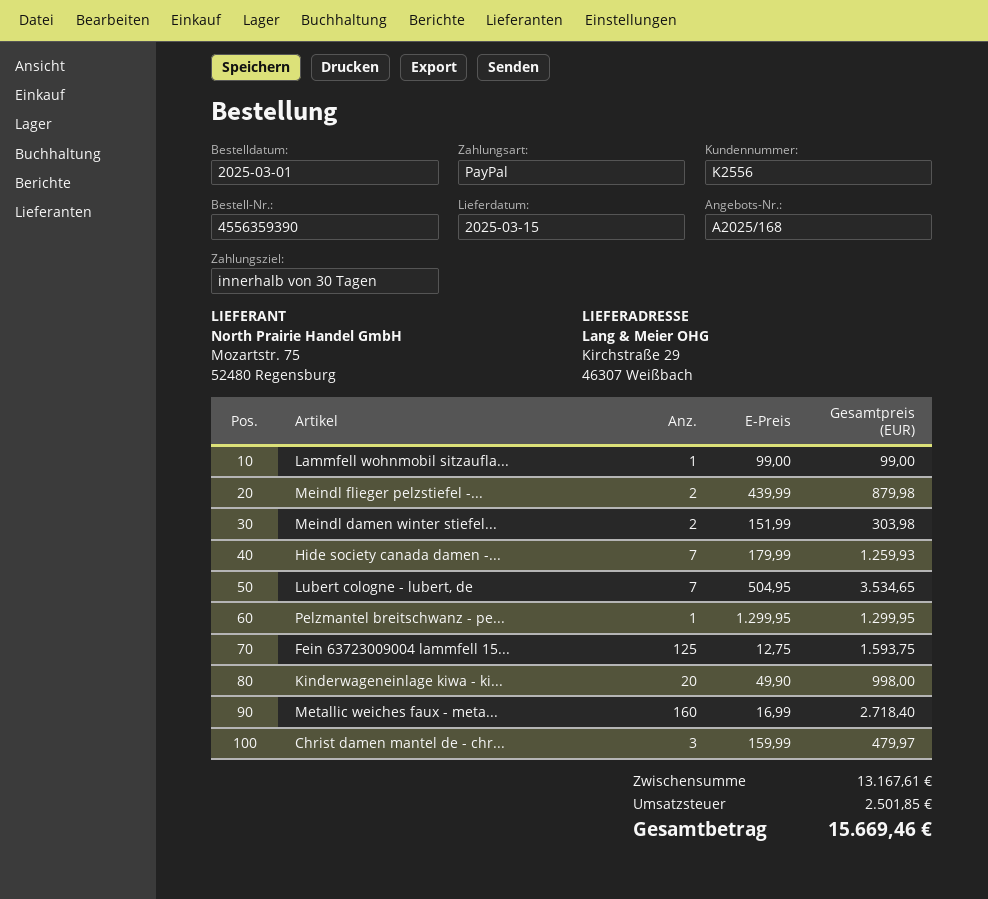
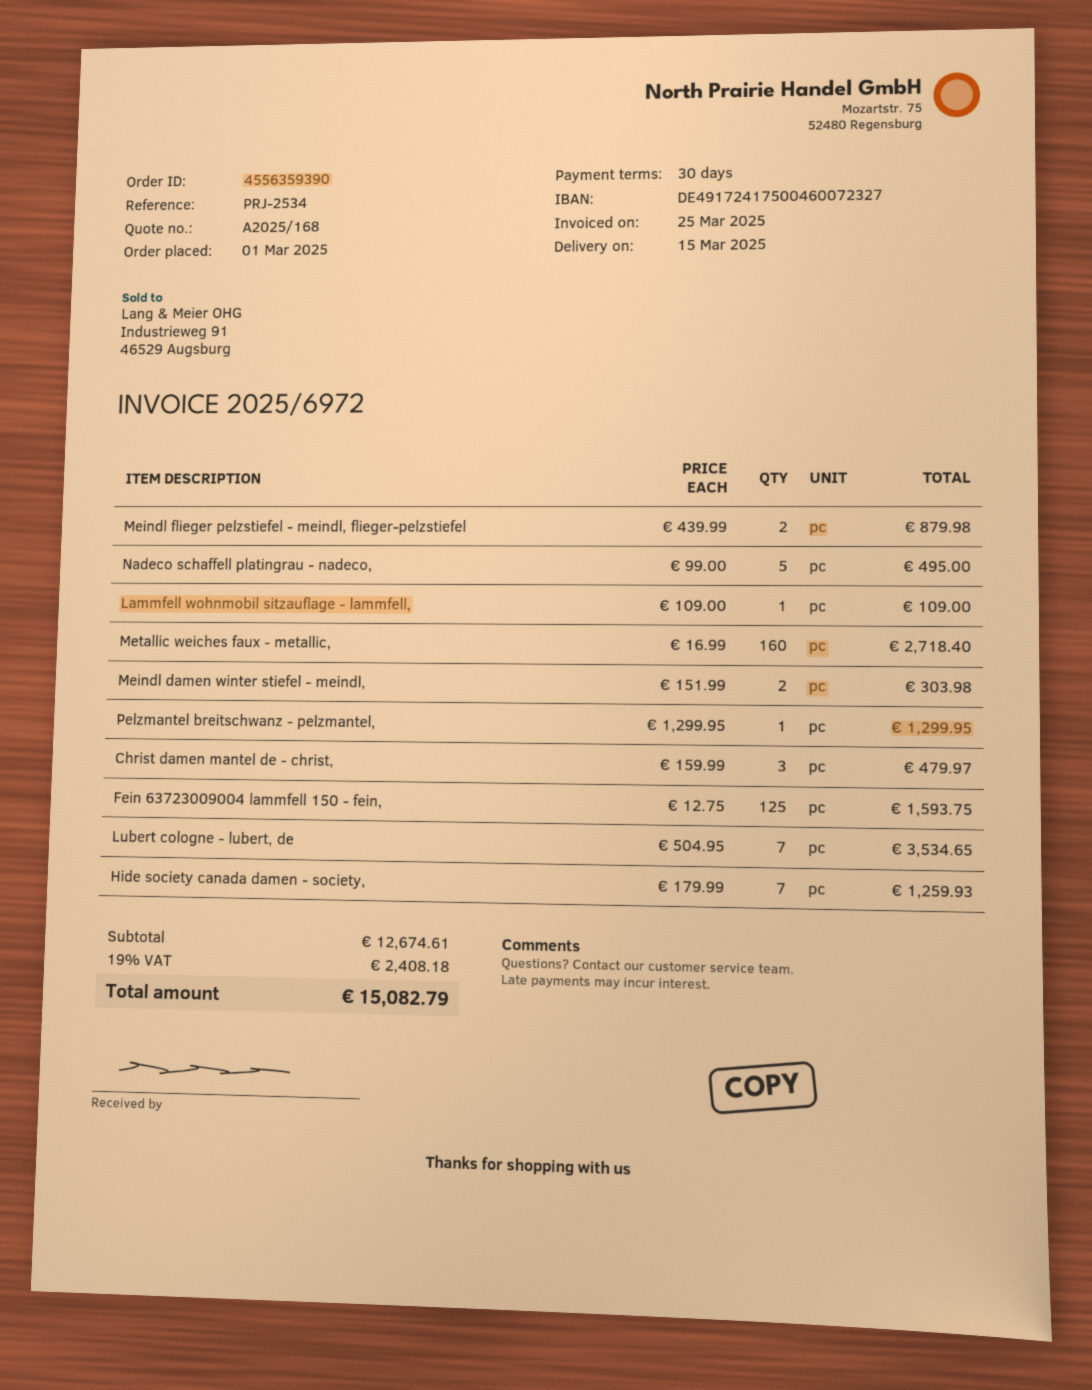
Lammfell wohnmobil sitzaufla...: 1 x 99.00 = 99.00 -> 1 x 109.00 = 109.00
Kinderwageneinlage kiwa - ki...: 20 x 49.90 = 998.00 -> none
Nadeco schaffell platingrau - nadeco,: none -> 5 x 99.00 = 495.00
subtotal: 13167.61 -> 12674.61
tax: 2501.85 -> 2408.18
total: 15669.46 -> 15082.79

